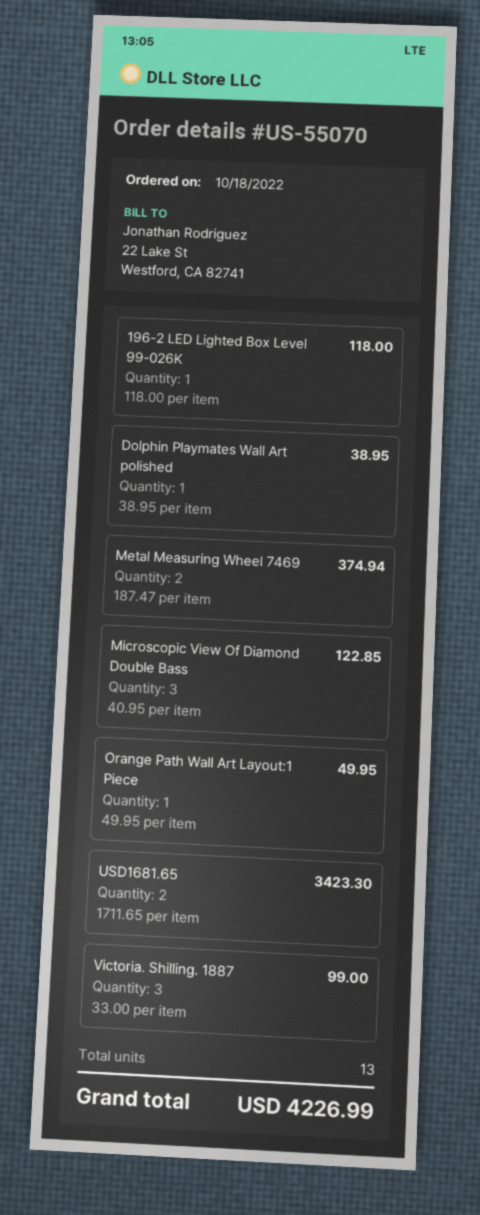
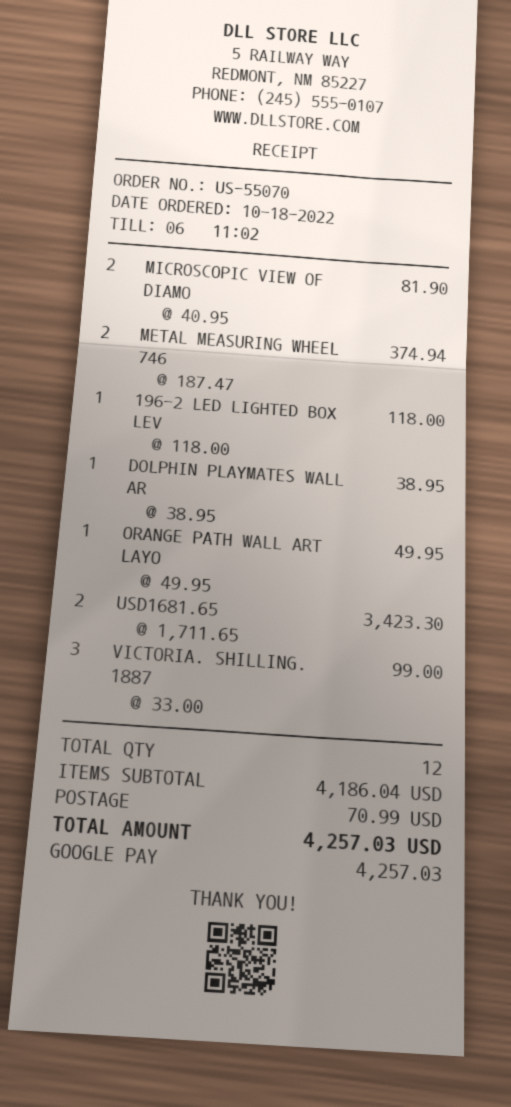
Microscopic View Of Diamond Double Bass: 3 x 40.95 = 122.85 -> 2 x 40.95 = 81.90
total quantity: 13 -> 12
shipping: none -> 70.99
total: 4226.99 -> 4257.03

